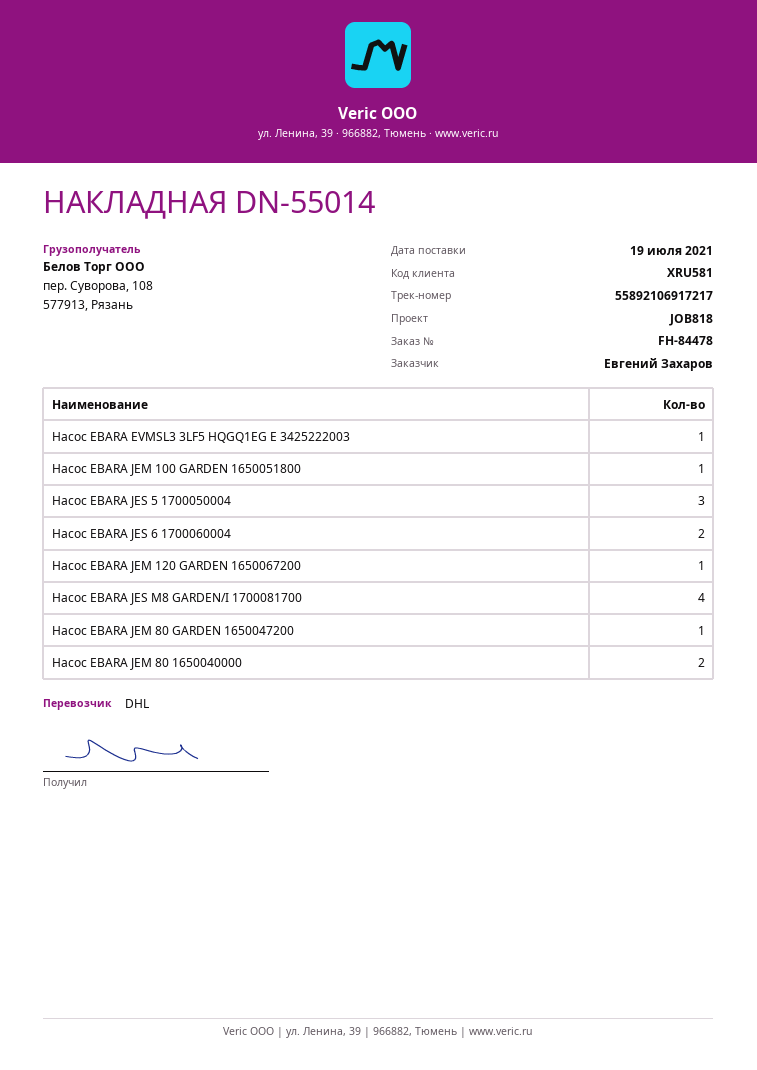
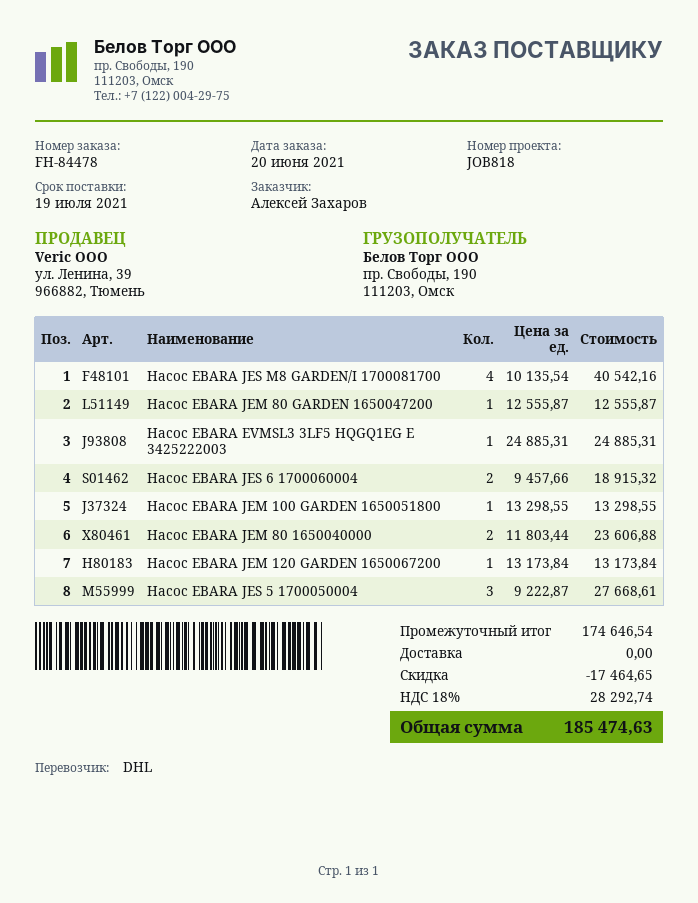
ordered by: Евгений Захаров -> Алексей Захаров
ship to: пер. Суворова, 108, 577913, Рязань -> пр. Свободы, 190, 111203, Омск

